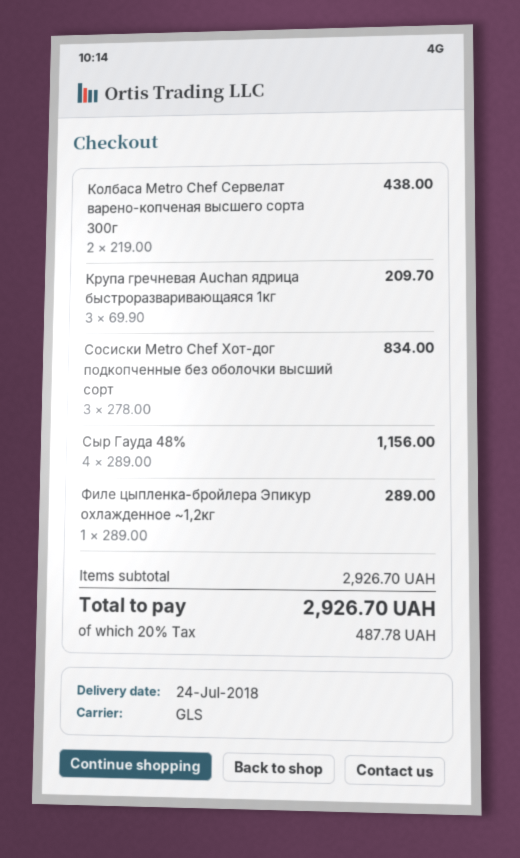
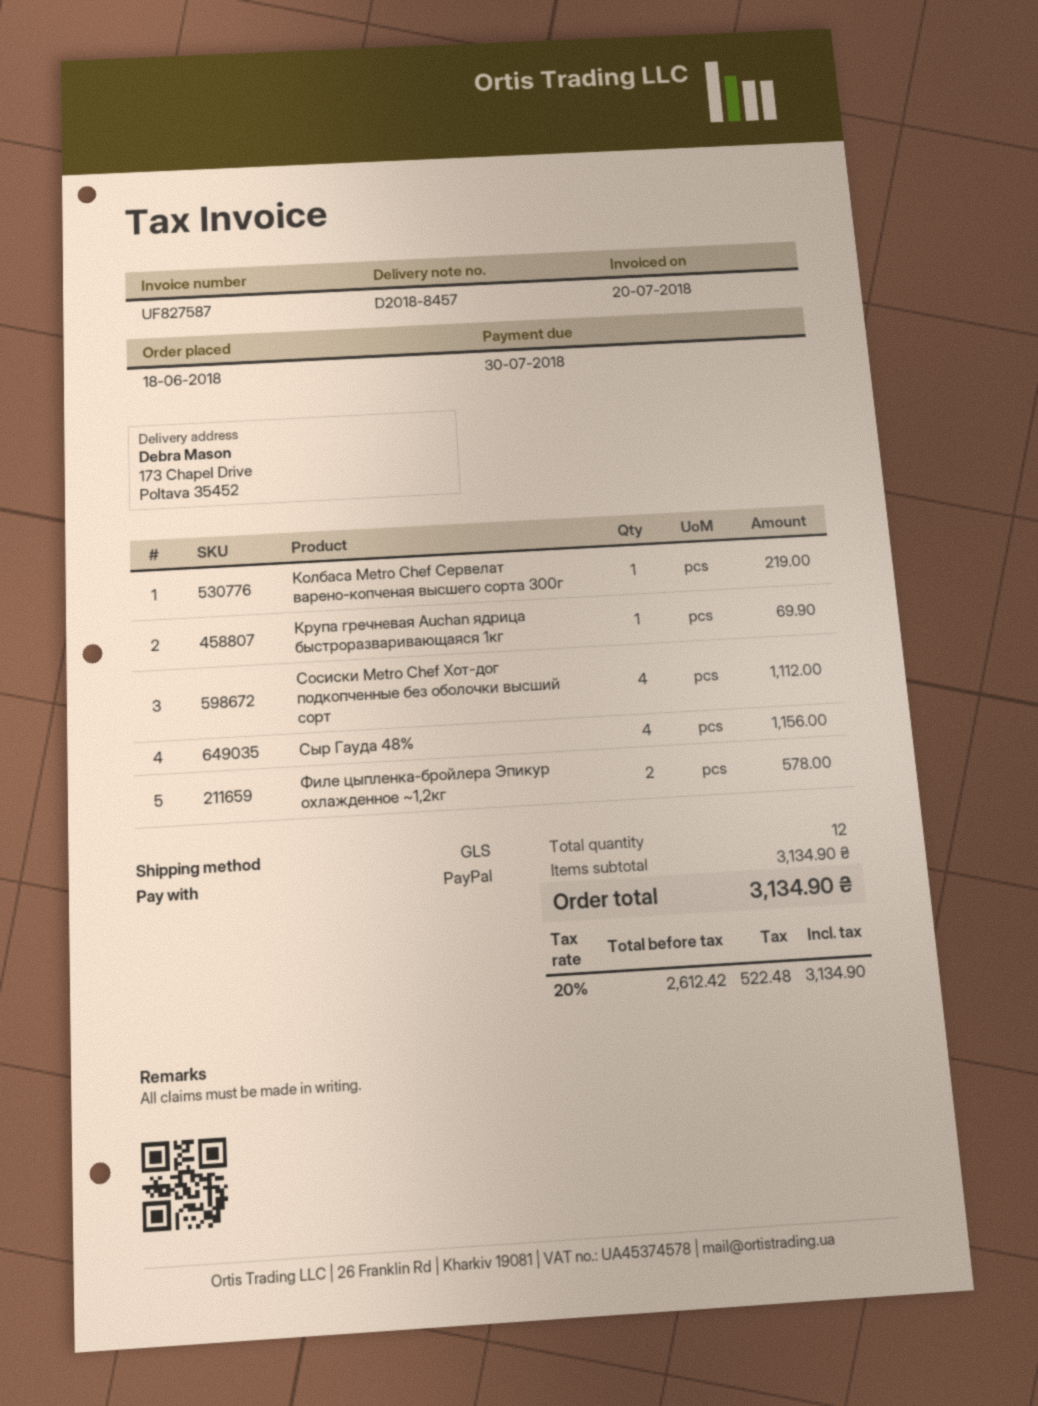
Колбаса Metro Chef Сервелат варено-копченая высшего сорта 300г: 2 for 438.00 -> 1 for 219.00
Крупа гречневая Auchan ядрица быстроразваривающаяся 1кг: 3 for 209.70 -> 1 for 69.90
Сосиски Metro Chef Хот-дог подкопченные без оболочки высший сорт: 3 for 834.00 -> 4 for 1112.00
Филе цыпленка-бройлера Эпикур охлажденное ~1,2кг: 1 for 289.00 -> 2 for 578.00
subtotal: 2926.70 -> 3134.90
tax: 20% = 487.78 -> 20% = 522.48
total: 2926.70 -> 3134.90

